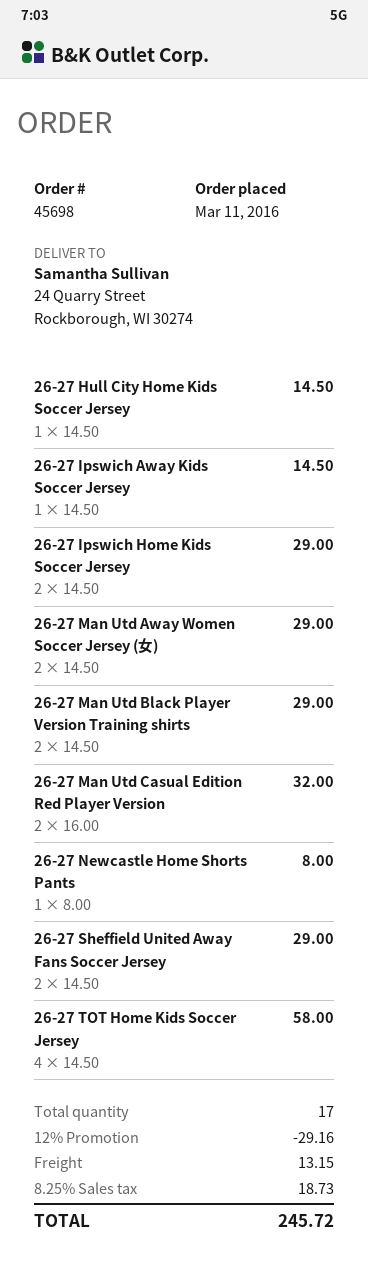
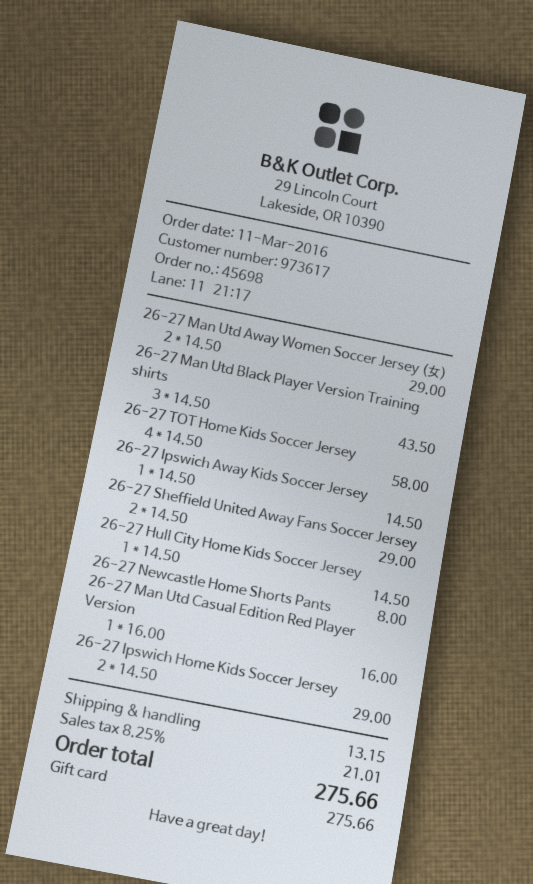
26-27 Man Utd Black Player Version Training shirts: 2 x 14.50 = 29.00 -> 3 x 14.50 = 43.50
26-27 Man Utd Casual Edition Red Player Version: 2 x 16.00 = 32.00 -> 1 x 16.00 = 16.00
discount: 12% = 29.16 -> none
tax: 8.25% = 18.73 -> 8.25% = 21.01
total: 245.72 -> 275.66

